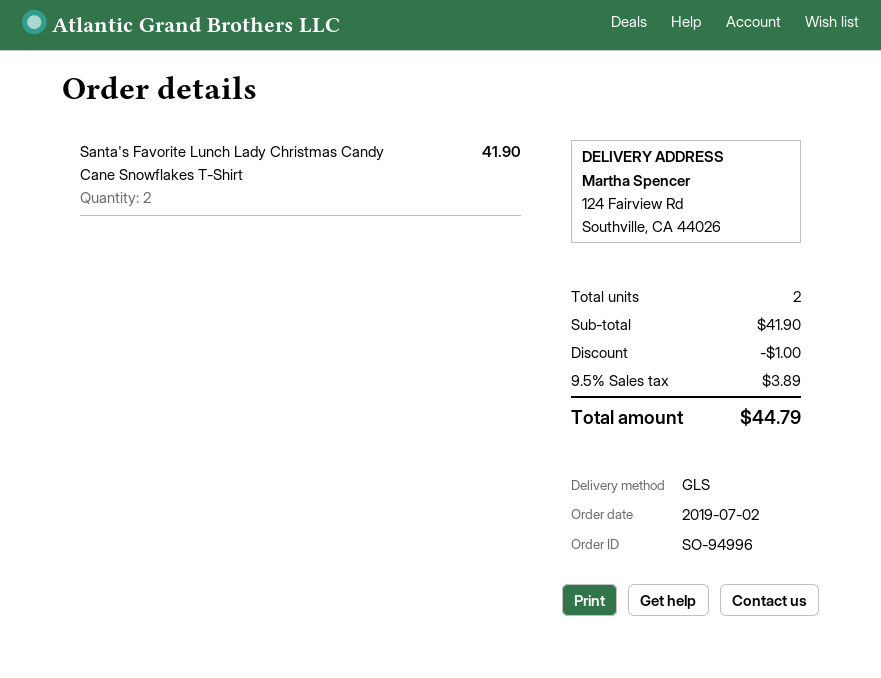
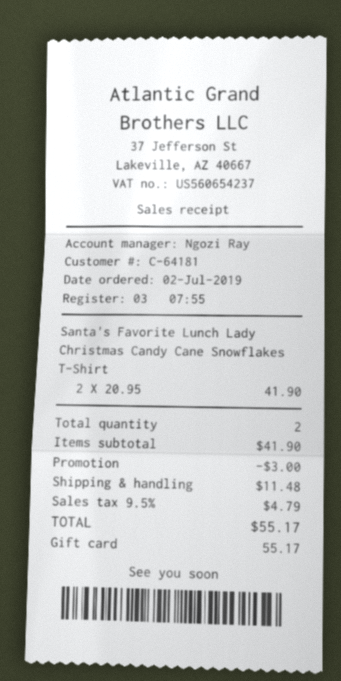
discount: 1.00 -> 3.00
shipping: none -> 11.48
tax: 9.5% = 3.89 -> 9.5% = 4.79
total: 44.79 -> 55.17

